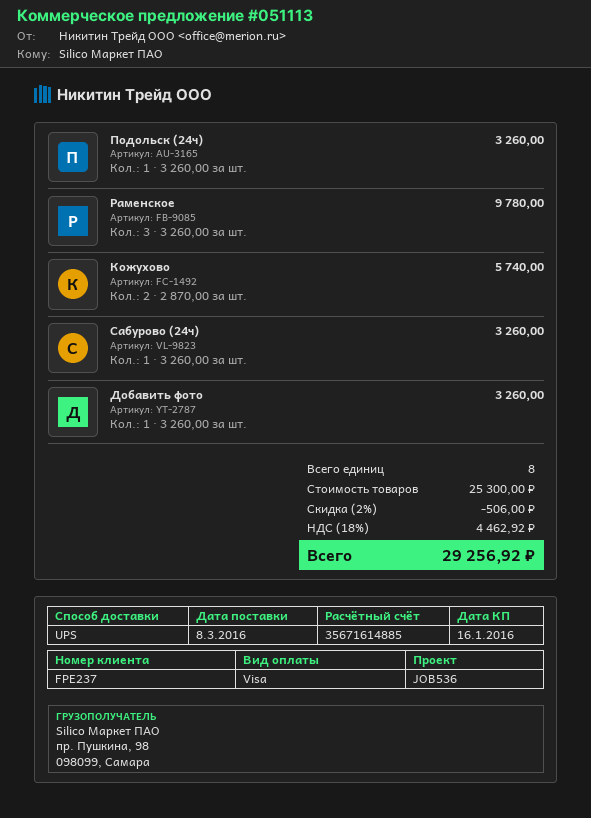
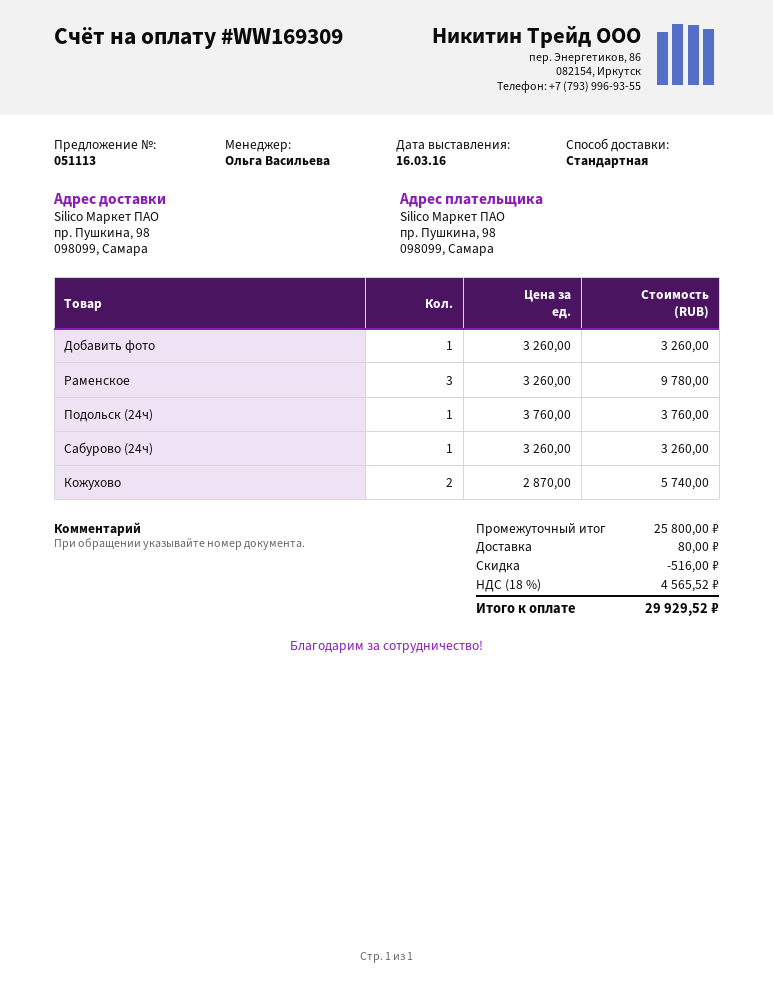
shipping method: UPS -> standard
Подольск (24ч): 1 x 3260.00 = 3260.00 -> 1 x 3760.00 = 3760.00
subtotal: 25300.00 -> 25800.00
discount: 506.00 -> 516.00
shipping: none -> 80.00
tax: 18% = 4462.92 -> 18% = 4565.52
total: 29256.92 -> 29929.52

